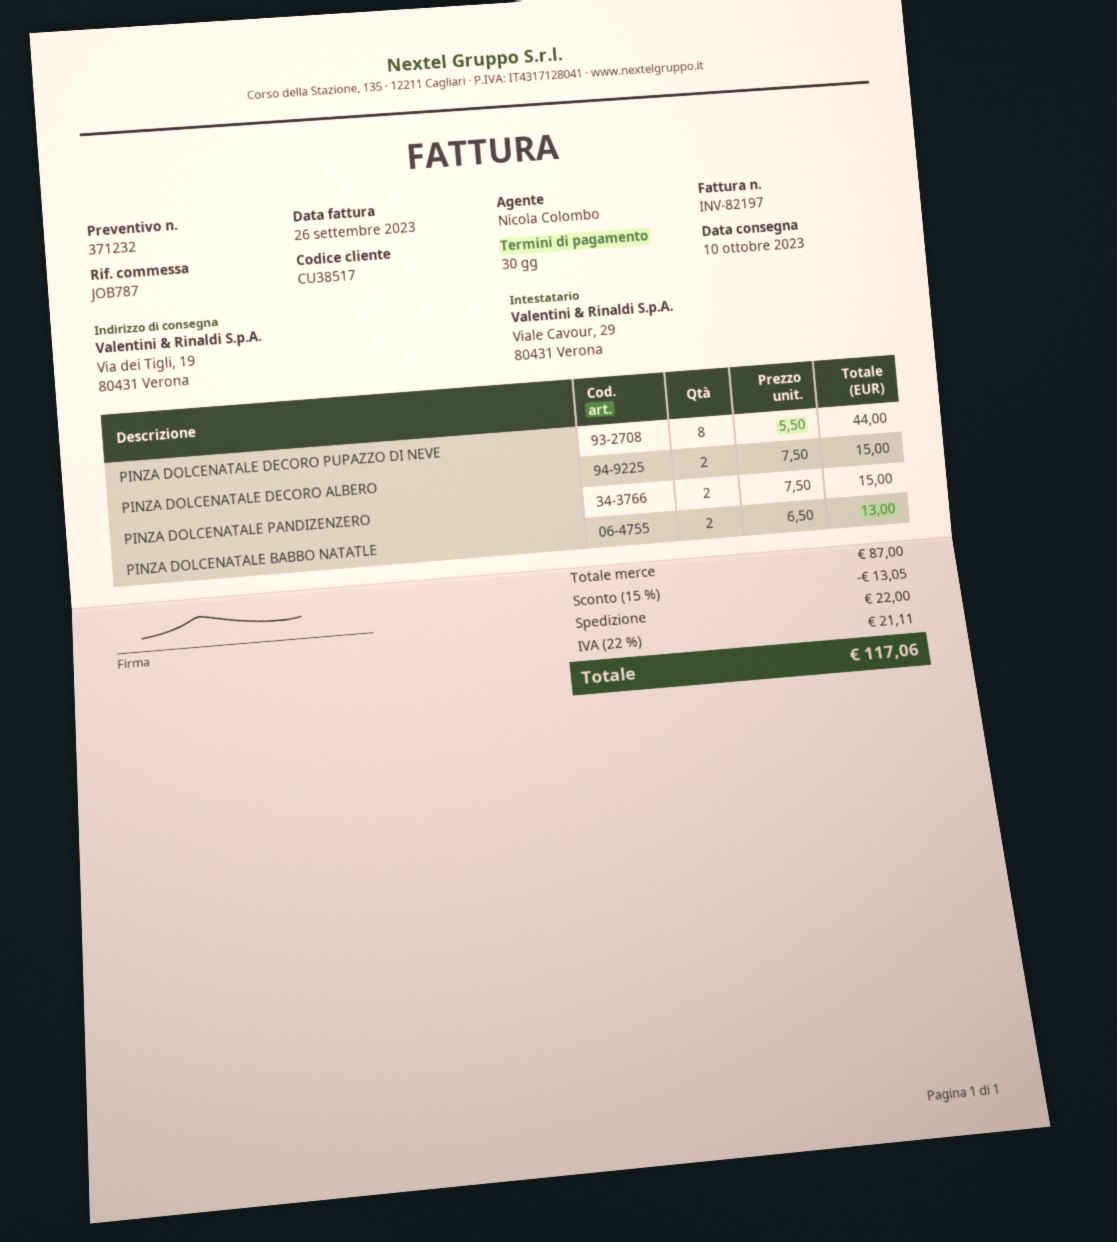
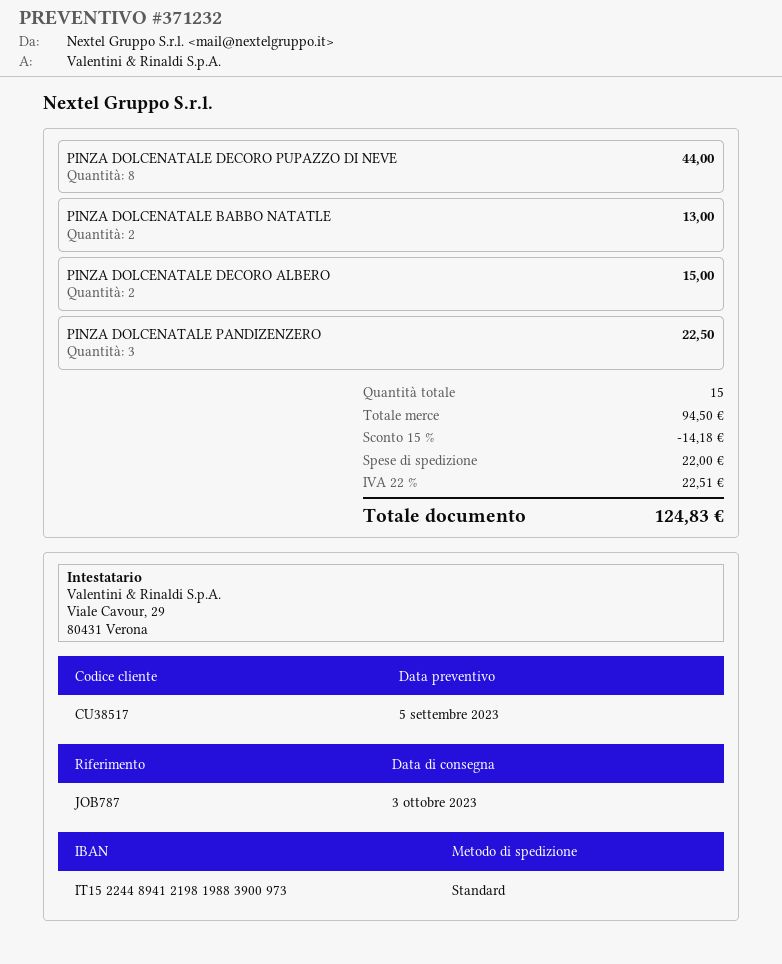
delivery date: 2023-10-10 -> 2023-10-03
PINZA DOLCENATALE PANDIZENZERO: 2 for 15.00 -> 3 for 22.50
subtotal: 87.00 -> 94.50
discount: 15% = 13.05 -> 15% = 14.18
tax: 22% = 21.11 -> 22% = 22.51
total: 117.06 -> 124.83

